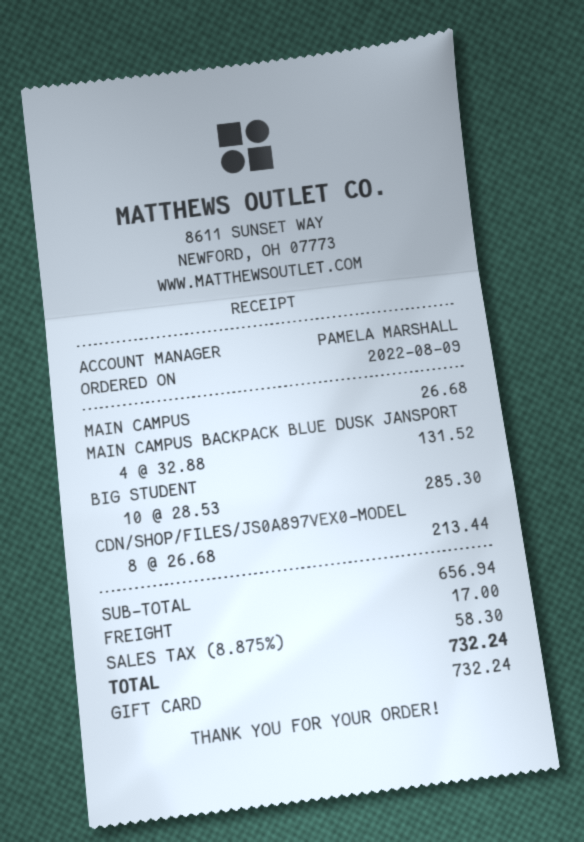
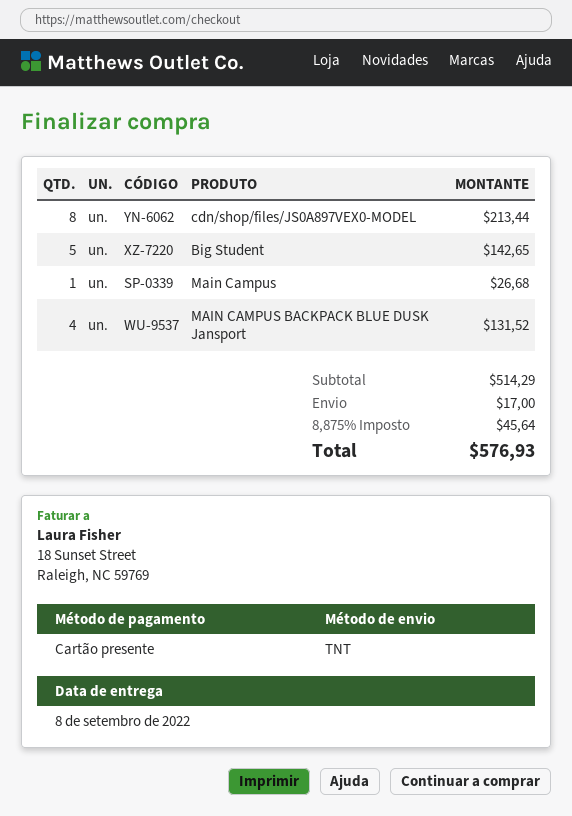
BIG STUDENT: 10 for 285.30 -> 5 for 142.65
subtotal: 656.94 -> 514.29
tax: 8.875% = 58.30 -> 8.875% = 45.64
total: 732.24 -> 576.93

